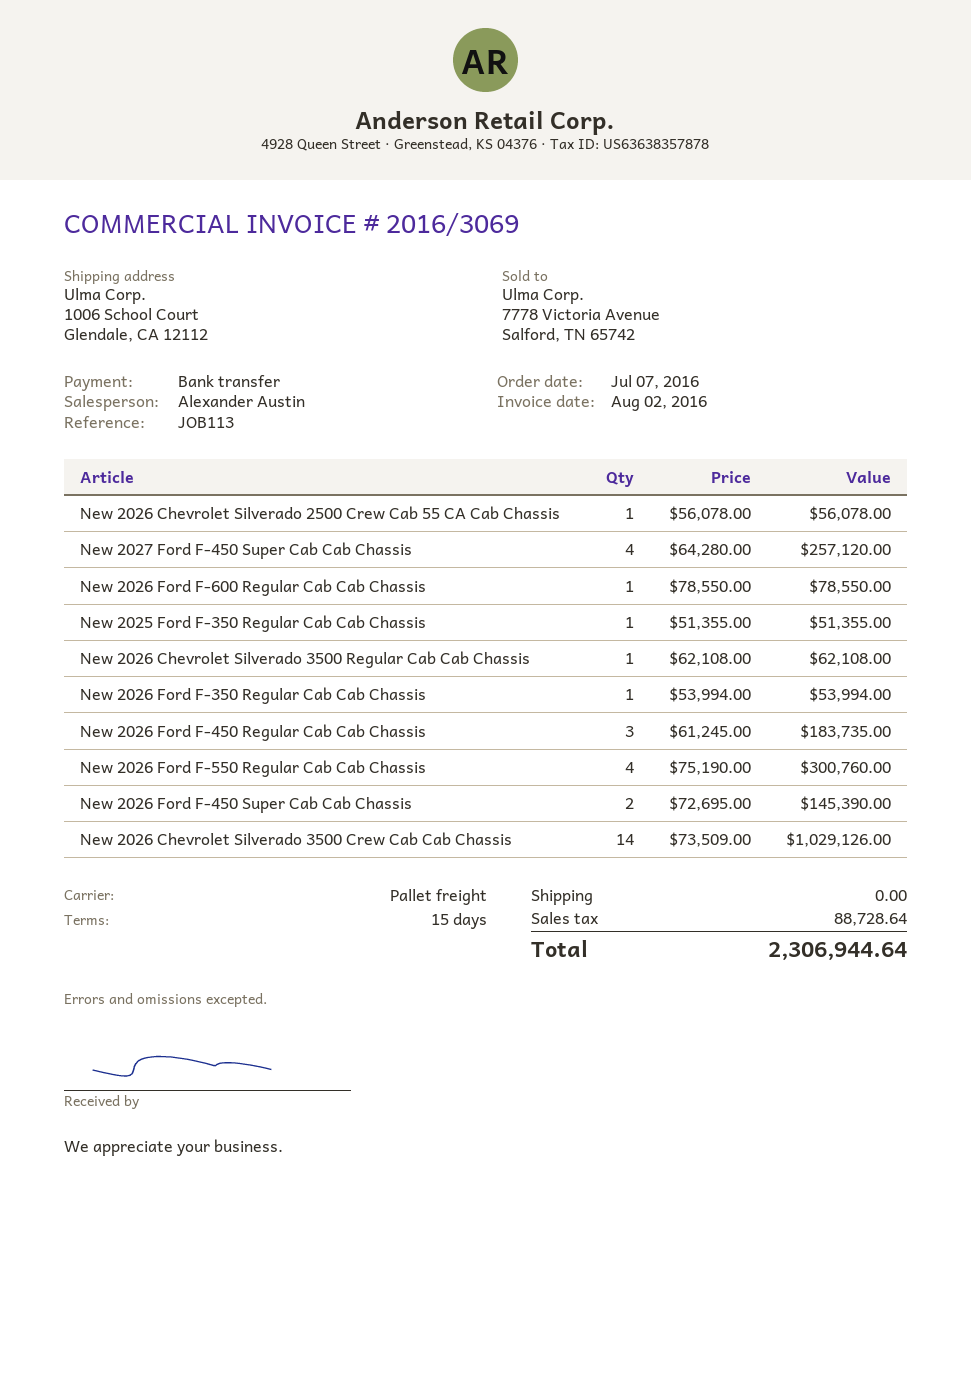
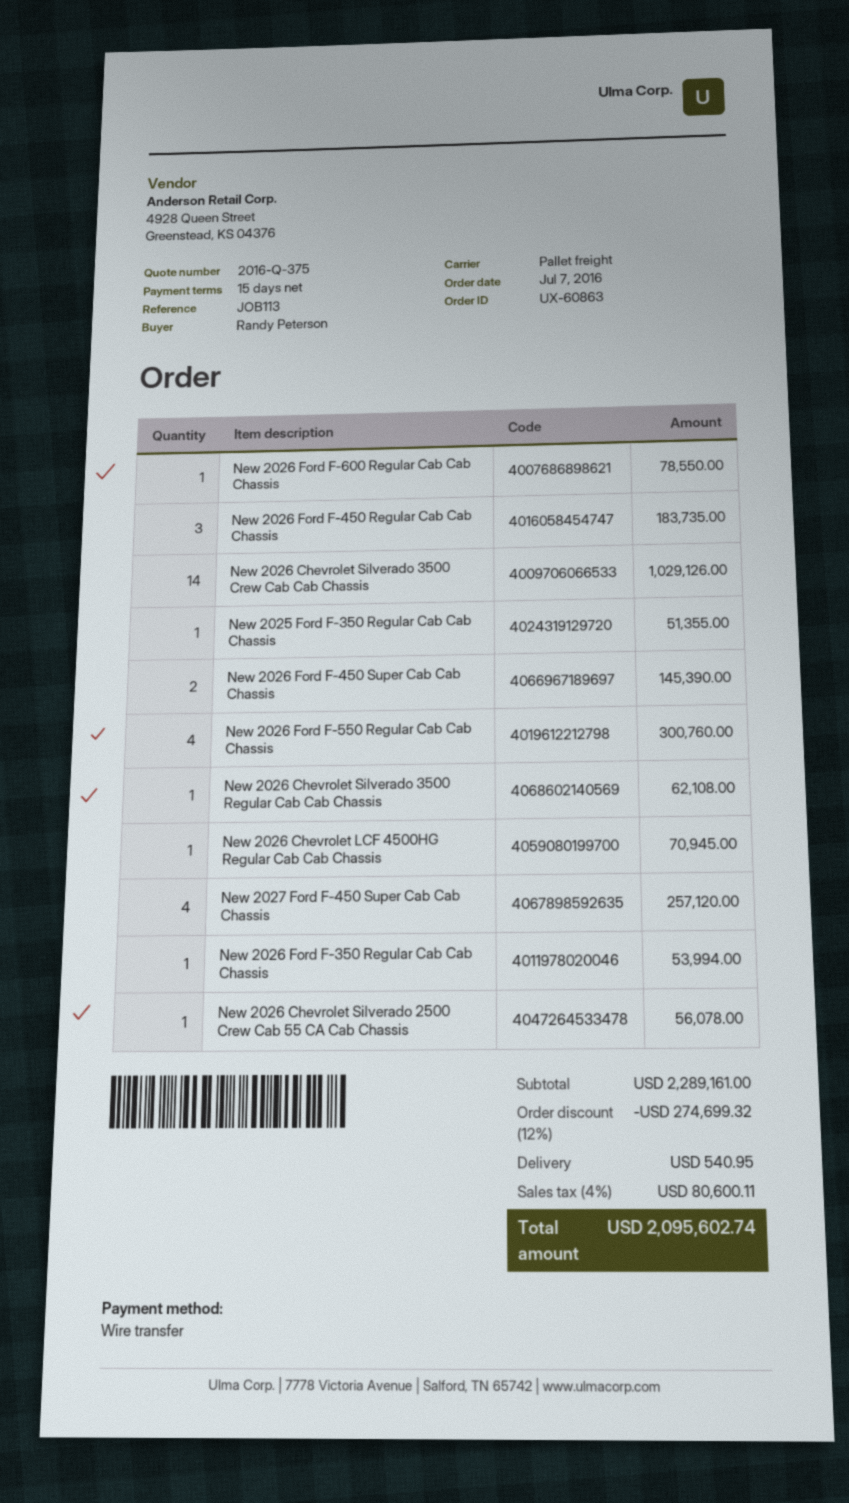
New 2026 Chevrolet LCF 4500HG Regular Cab Cab Chassis: none -> 1 for 70945.00
discount: none -> 12% = 274699.32
shipping: 0.00 -> 540.95
tax: 88728.64 -> 80600.11
total: 2306944.64 -> 2095602.74

